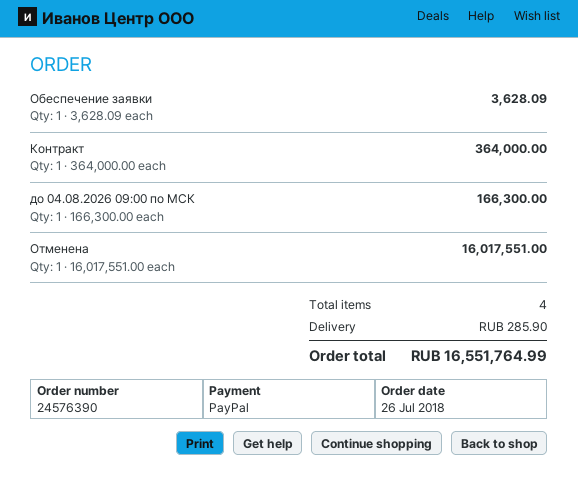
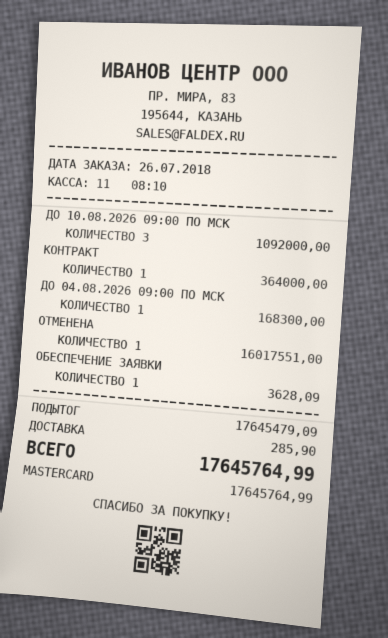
payment method: PayPal -> Mastercard
до 04.08.2026 09:00 по МСК: 1 for 166300.00 -> 1 for 168300.00
ДО 10.08.2026 09:00 ПО МСК: none -> 3 for 1092000.00
total: 16551764.99 -> 17645764.99

